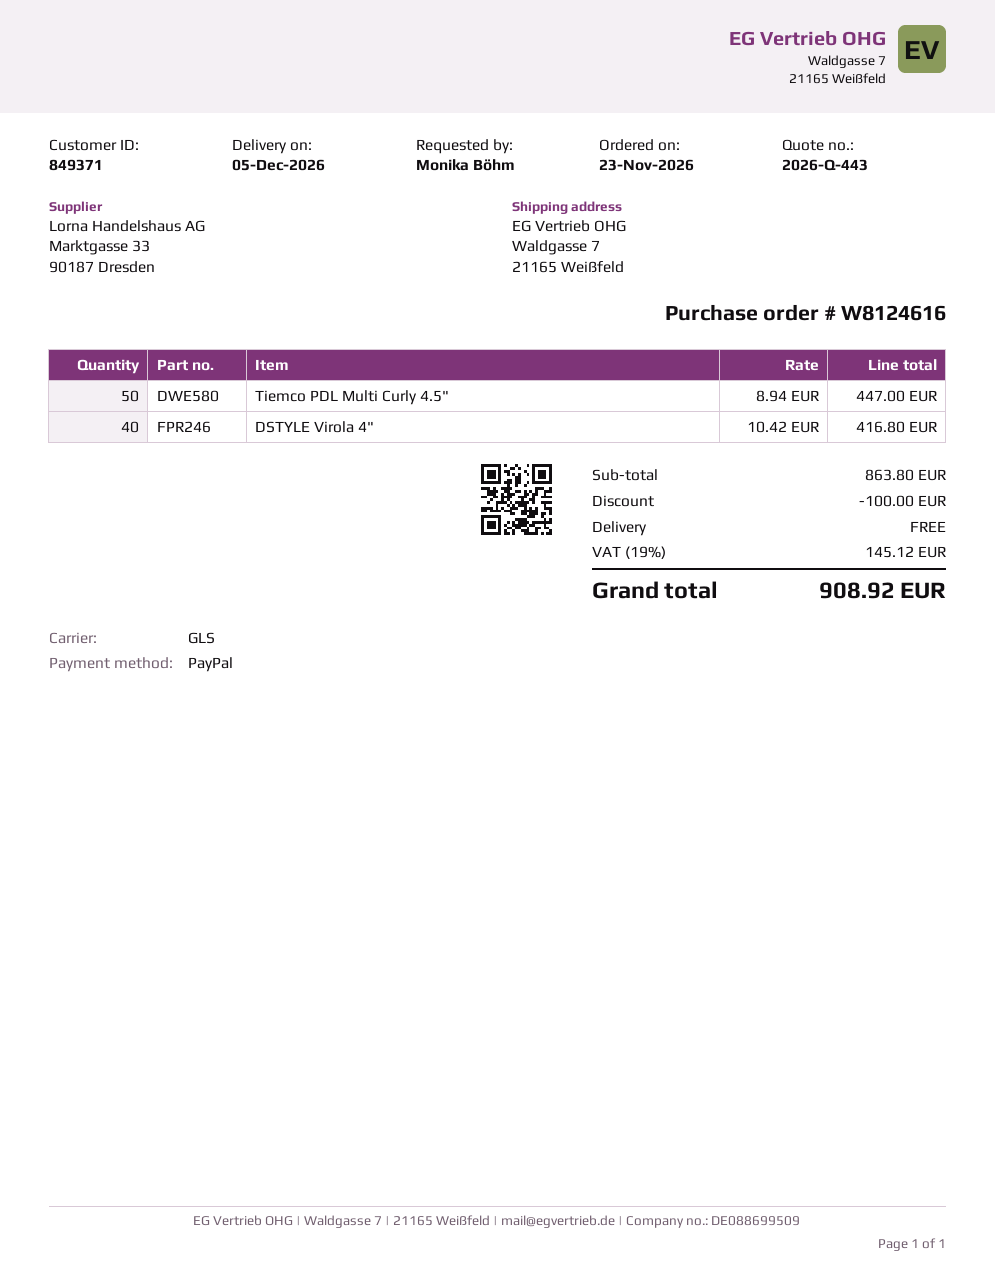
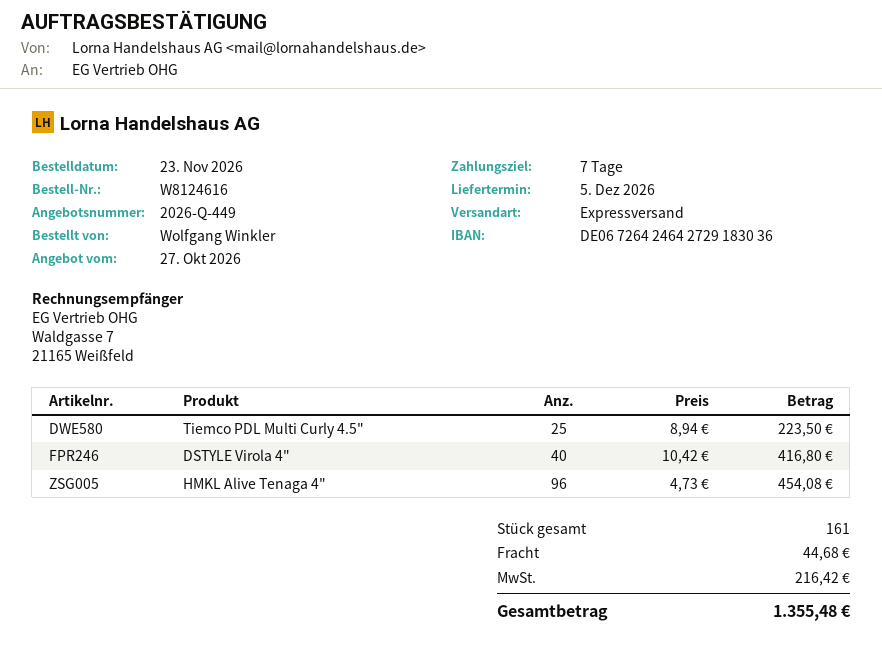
quote number: 2026-Q-443 -> 2026-Q-449
ordered by: Monika Böhm -> Wolfgang Winkler
shipping method: GLS -> express
Tiemco PDL Multi Curly 4.5": 50 x 8.94 = 447.00 -> 25 x 8.94 = 223.50
HMKL Alive Tenaga 4": none -> 96 x 4.73 = 454.08
discount: 100.00 -> none
shipping: 0.00 -> 44.68
tax: 145.12 -> 216.42
total: 908.92 -> 1355.48

